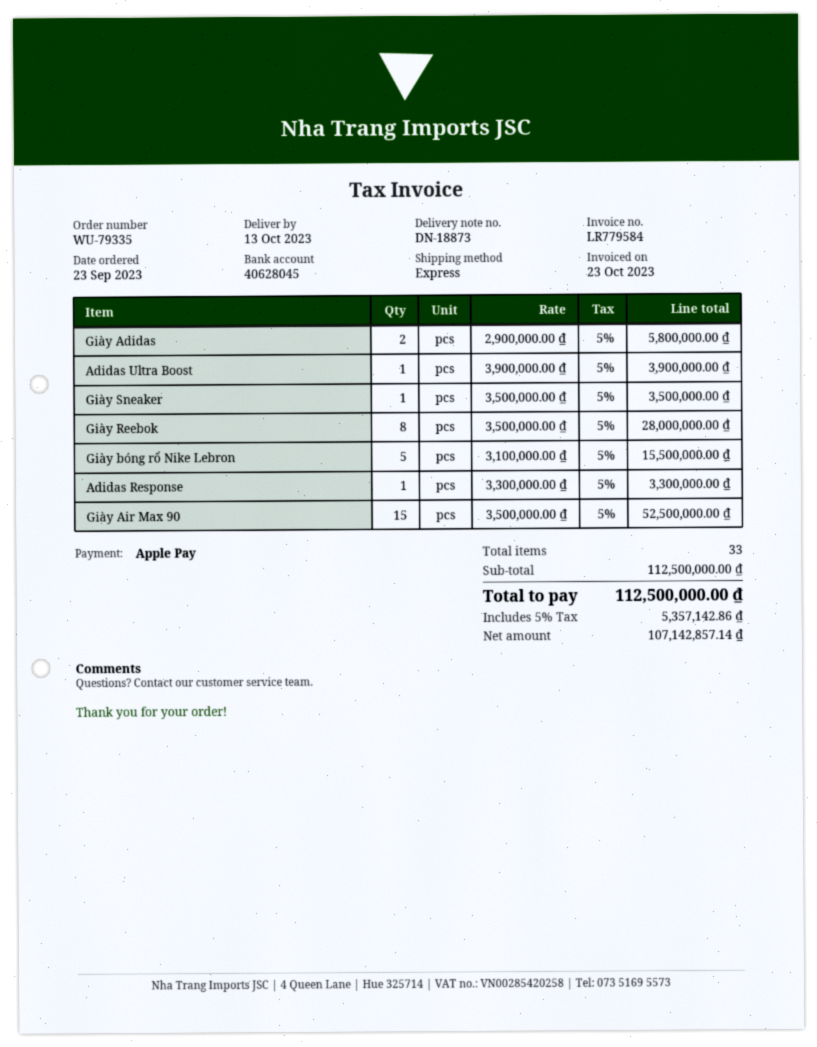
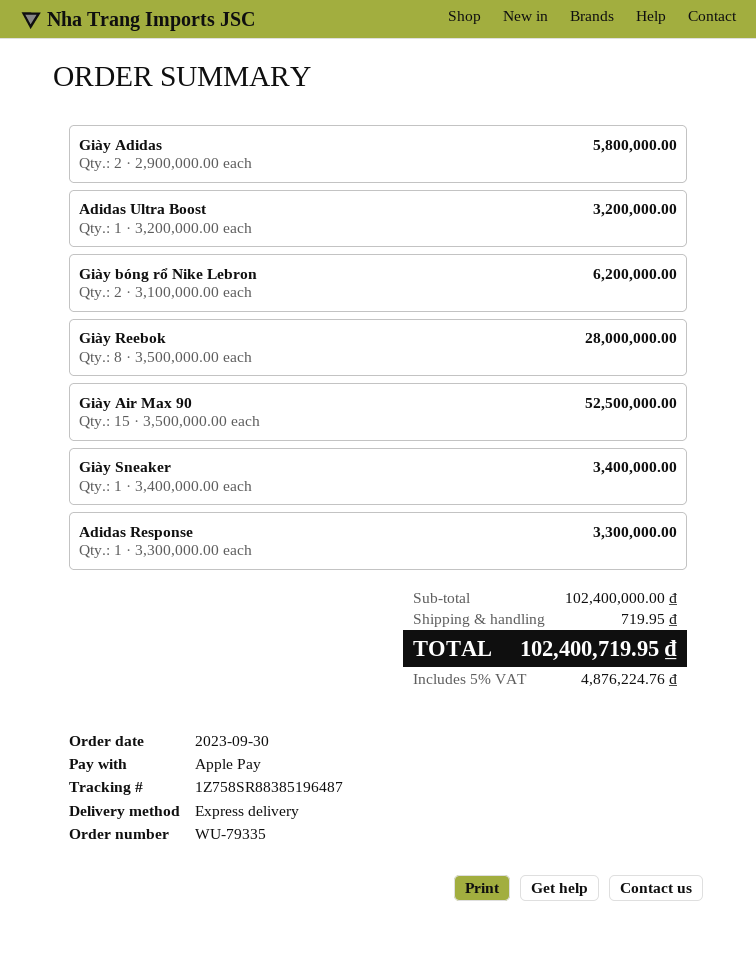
order date: 2023-09-23 -> 2023-09-30
Adidas Ultra Boost: 1 x 3900000.00 = 3900000.00 -> 1 x 3200000.00 = 3200000.00
Giày Sneaker: 1 x 3500000.00 = 3500000.00 -> 1 x 3400000.00 = 3400000.00
Giày bóng rổ Nike Lebron: 5 x 3100000.00 = 15500000.00 -> 2 x 3100000.00 = 6200000.00
subtotal: 112500000.00 -> 102400000.00
shipping: none -> 719.95
tax: 5% = 5357142.86 -> 5% = 4876224.76
total: 112500000.00 -> 102400719.95

